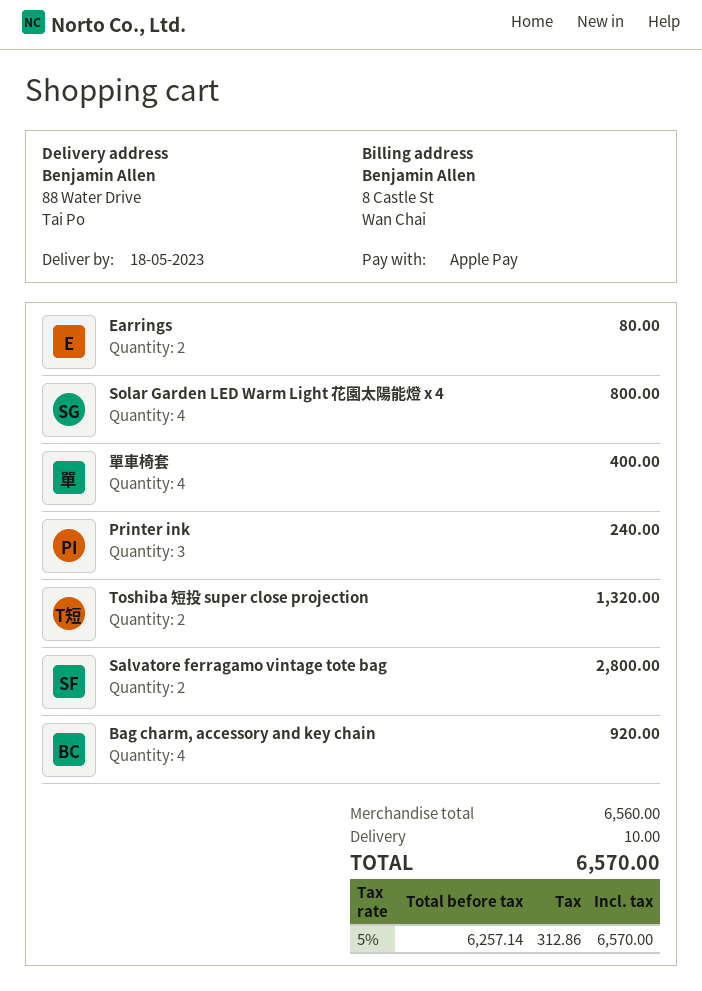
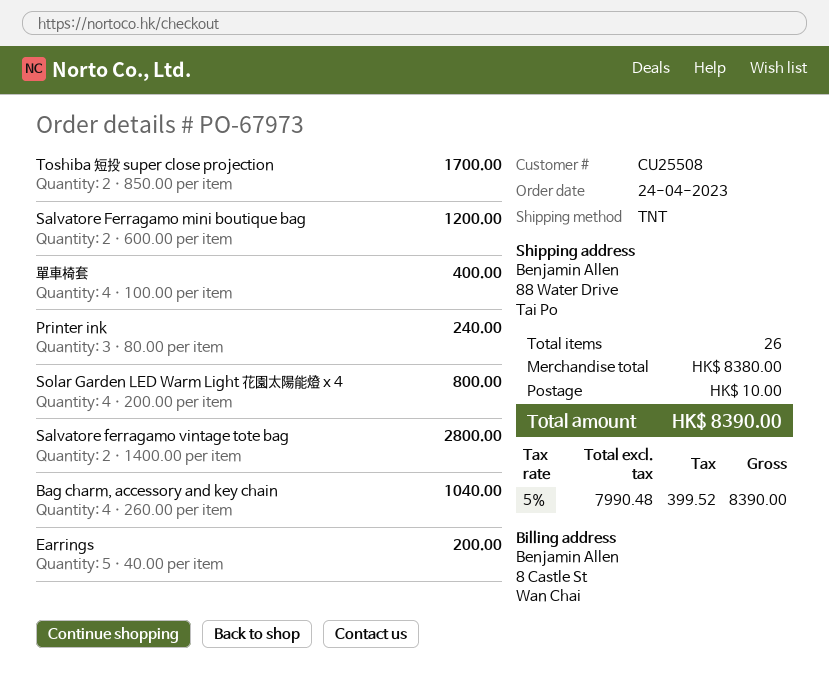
Earrings: 2 for 80.00 -> 5 for 200.00
Toshiba 短投 super close projection: 2 for 1320.00 -> 2 for 1700.00
Bag charm, accessory and key chain: 4 for 920.00 -> 4 for 1040.00
Salvatore Ferragamo mini boutique bag: none -> 2 for 1200.00
subtotal: 6560.00 -> 8380.00
net: 6257.14 -> 7990.48
tax: 5% = 312.86 -> 5% = 399.52
total: 6570.00 -> 8390.00

